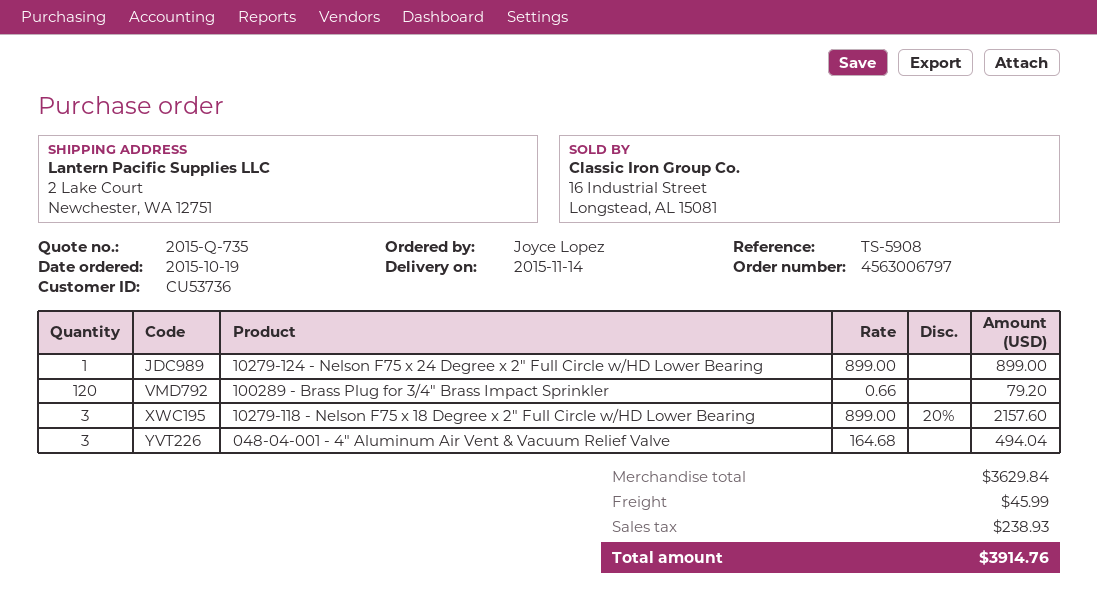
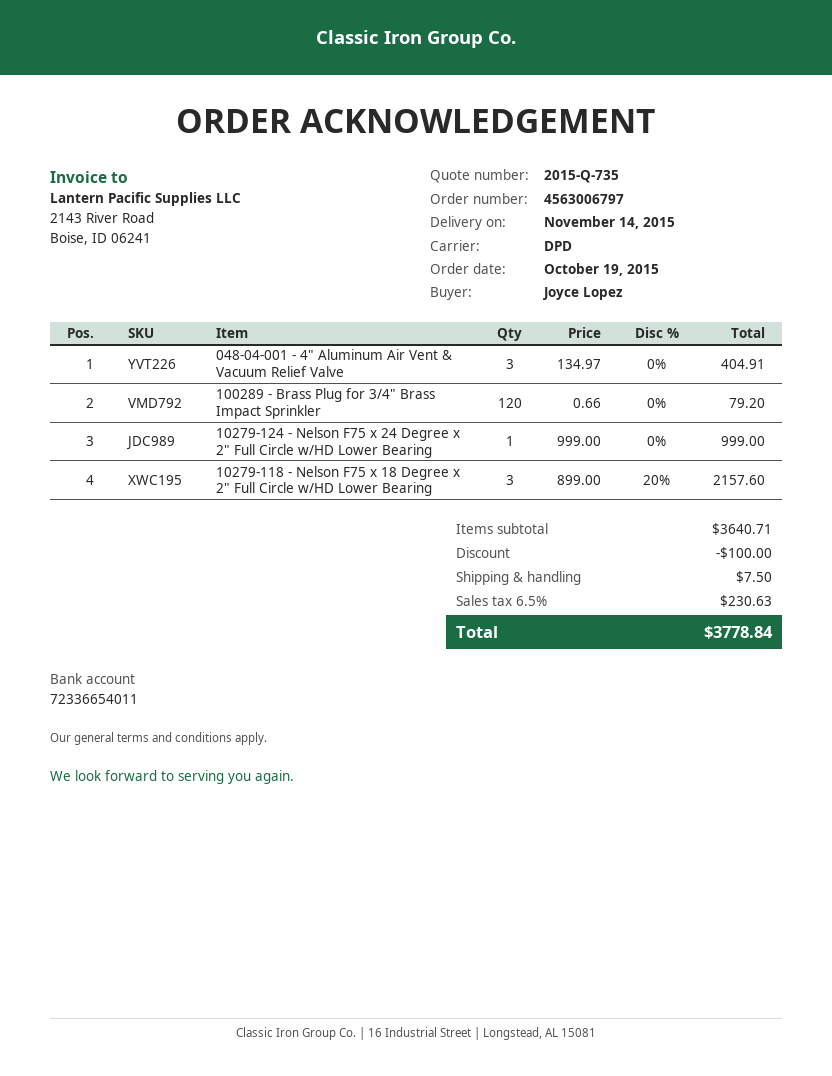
10279-124 - Nelson F75 x 24 Degree x 2" Full Circle w/HD Lower Bearing: 1 x 899.00 = 899.00 -> 1 x 999.00 = 999.00
048-04-001 - 4" Aluminum Air Vent & Vacuum Relief Valve: 3 x 164.68 = 494.04 -> 3 x 134.97 = 404.91
subtotal: 3629.84 -> 3640.71
discount: none -> 100.00
shipping: 45.99 -> 7.50
tax: 238.93 -> 230.63
total: 3914.76 -> 3778.84

